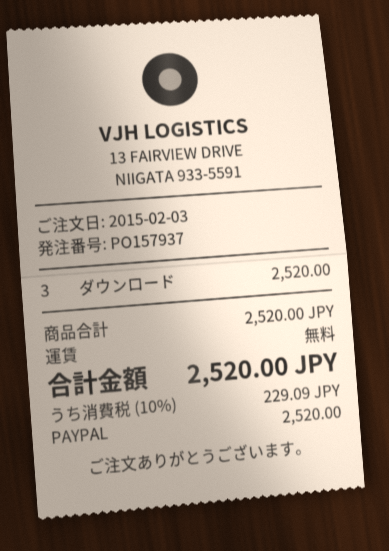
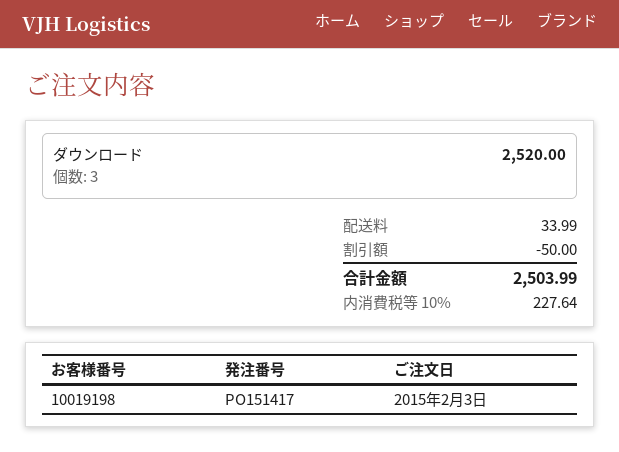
order number: PO157937 -> PO151417
discount: none -> 50.00
shipping: 0.00 -> 33.99
tax: 10% = 229.09 -> 10% = 227.64
total: 2520.00 -> 2503.99

